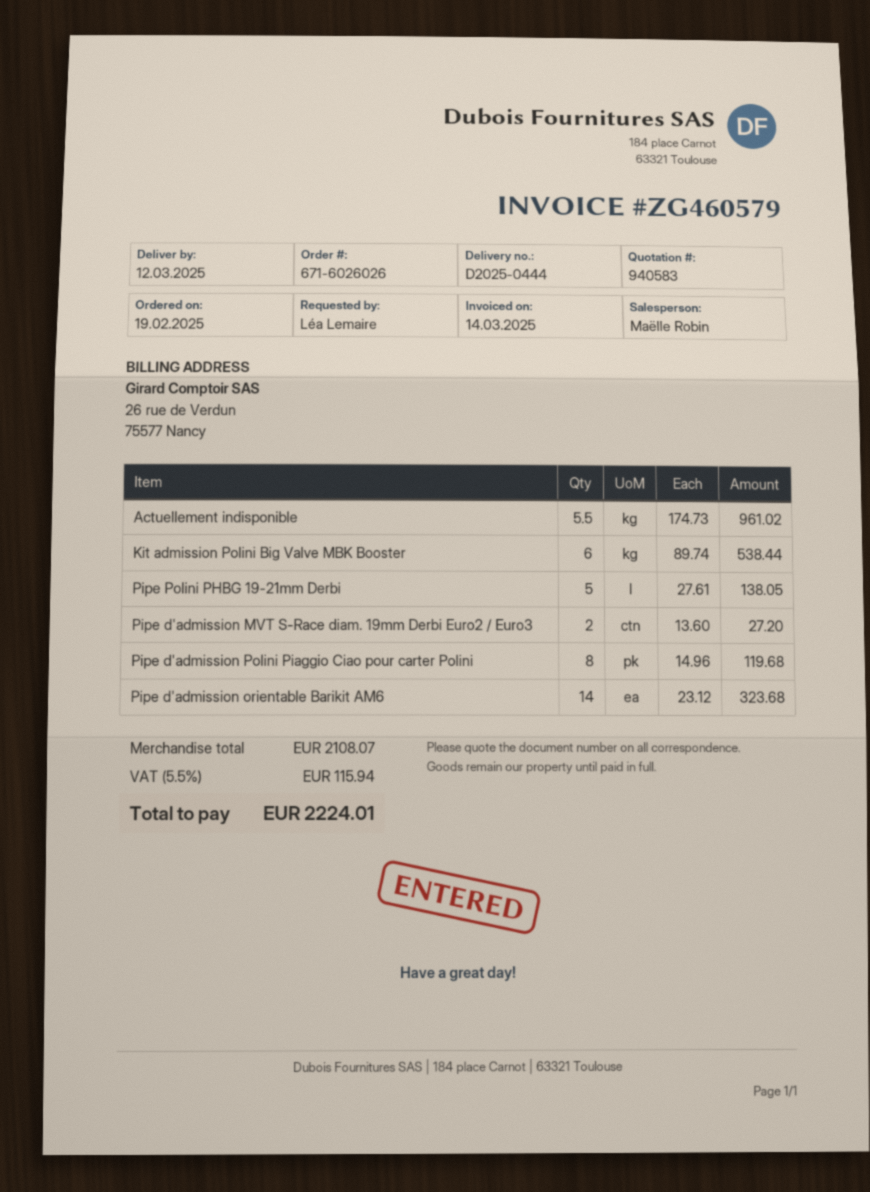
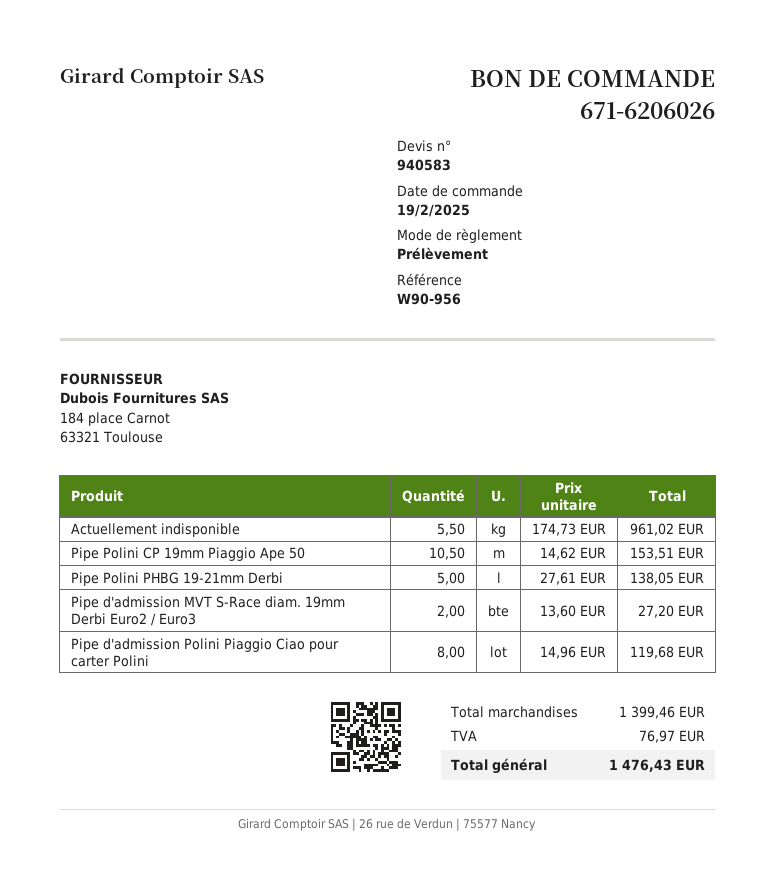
order number: 671-6026026 -> 671-6206026
Kit admission Polini Big Valve MBK Booster: 6 x 89.74 = 538.44 -> none
Pipe d'admission orientable Barikit AM6: 14 x 23.12 = 323.68 -> none
Pipe Polini CP 19mm Piaggio Ape 50: none -> 10.5 x 14.62 = 153.51
subtotal: 2108.07 -> 1399.46
tax: 115.94 -> 76.97
total: 2224.01 -> 1476.43

